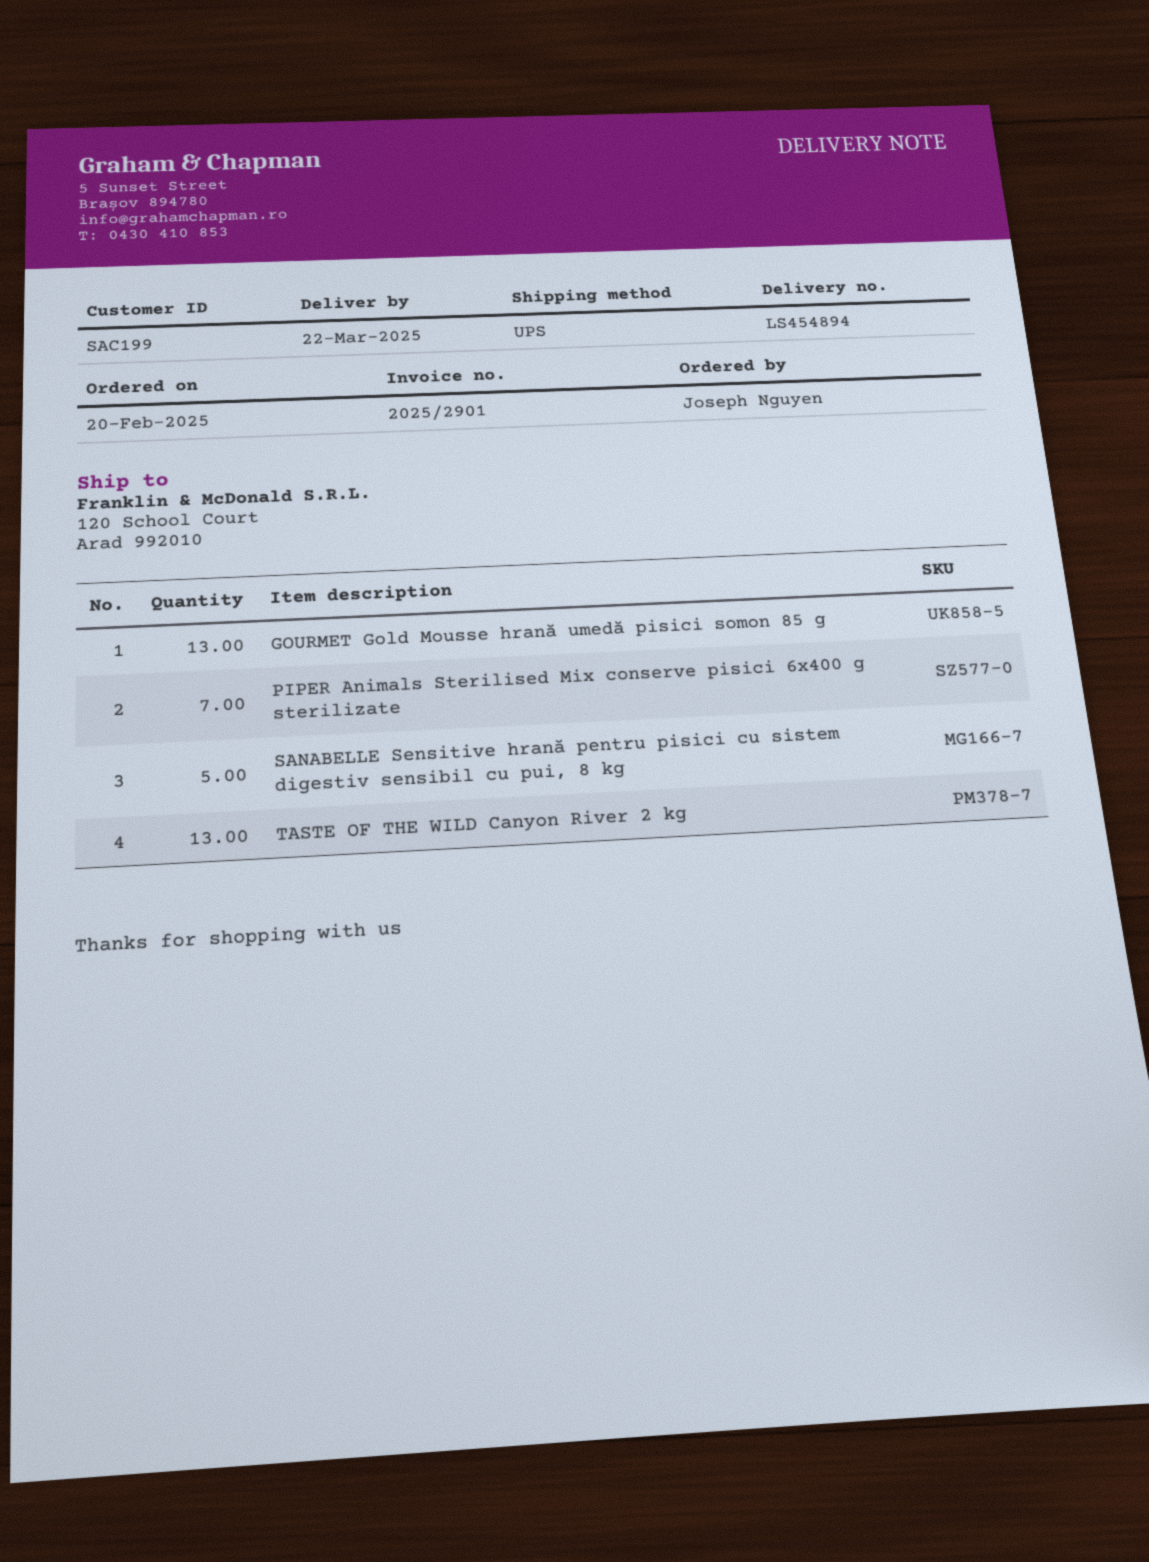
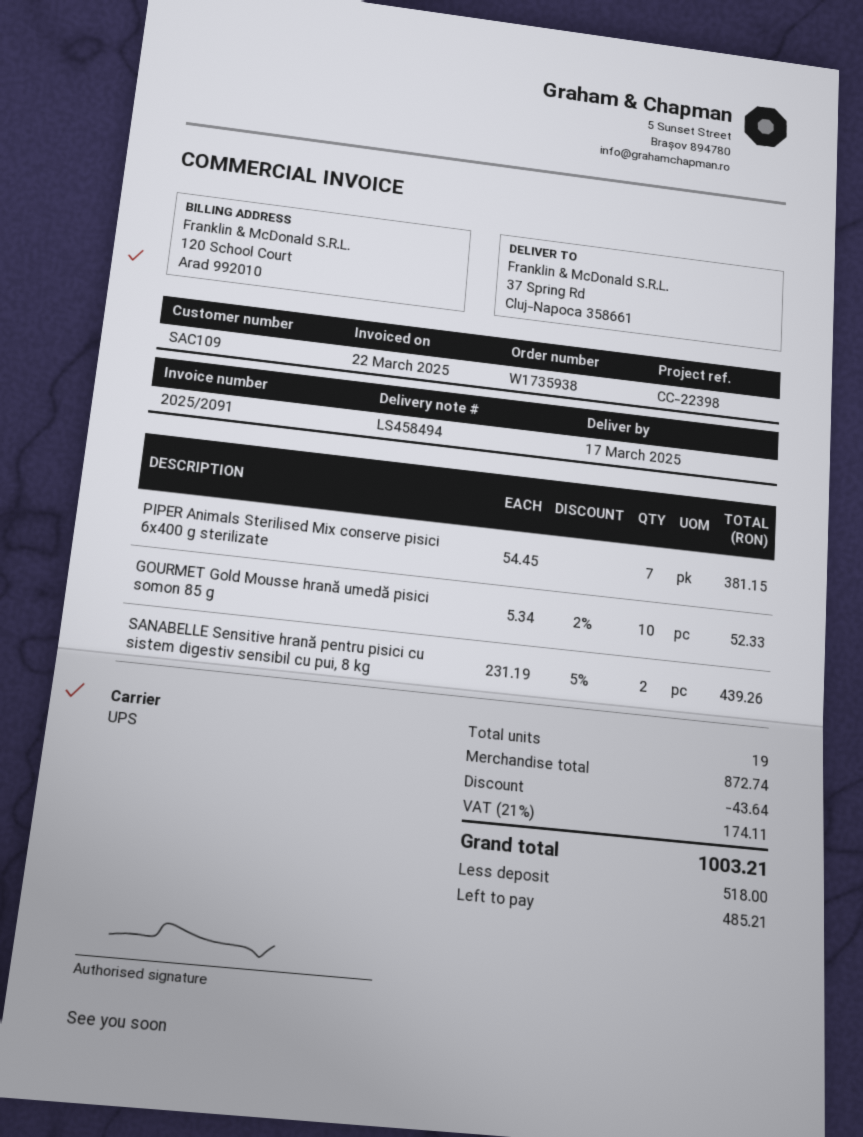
delivery note number: LS454894 -> LS458494
delivery date: 2025-03-22 -> 2025-03-17
invoice number: 2025/2901 -> 2025/2091
customer number: SAC199 -> SAC109
ship to: 120 School Court, Arad 992010 -> 37 Spring Rd, Cluj-Napoca 358661
GOURMET Gold Mousse hrană umedă pisici somon 85 g: 13 -> 10
SANABELLE Sensitive hrană pentru pisici cu sistem digestiv sensibil cu pui, 8 kg: 5 -> 2
TASTE OF THE WILD Canyon River 2 kg: 13 -> none

